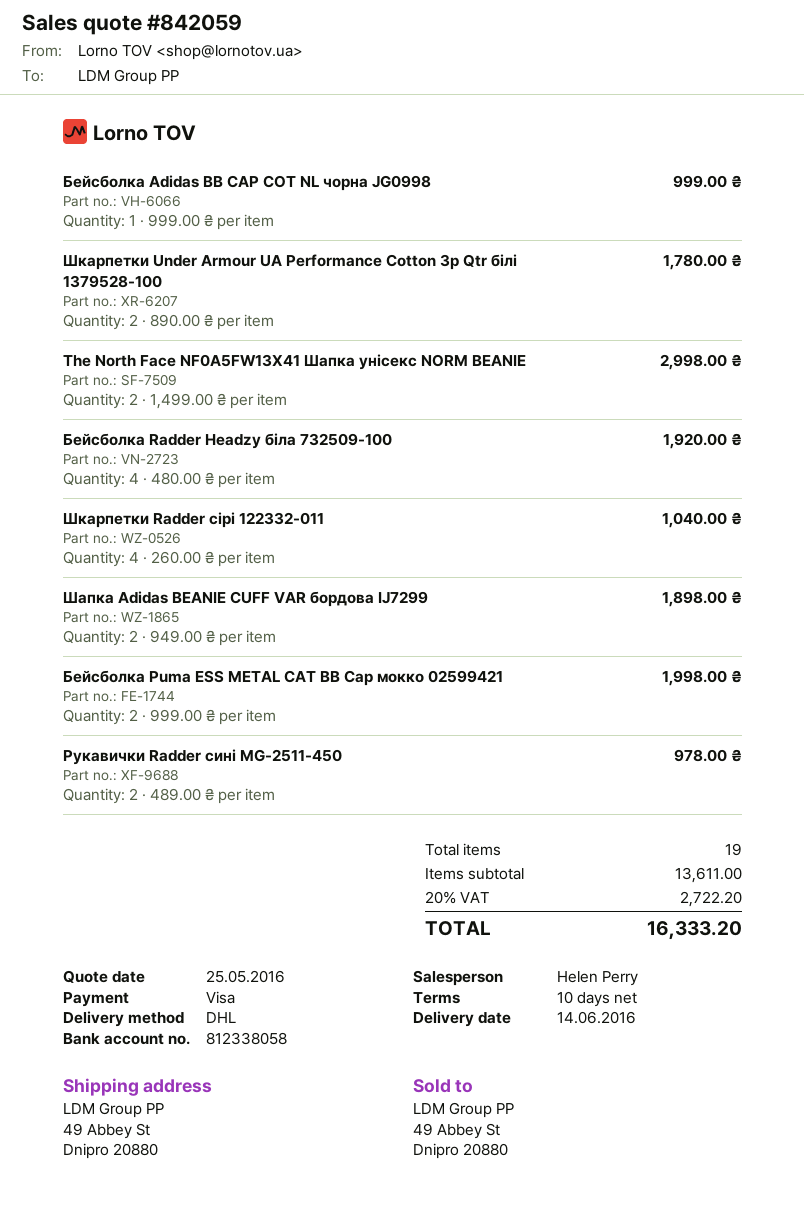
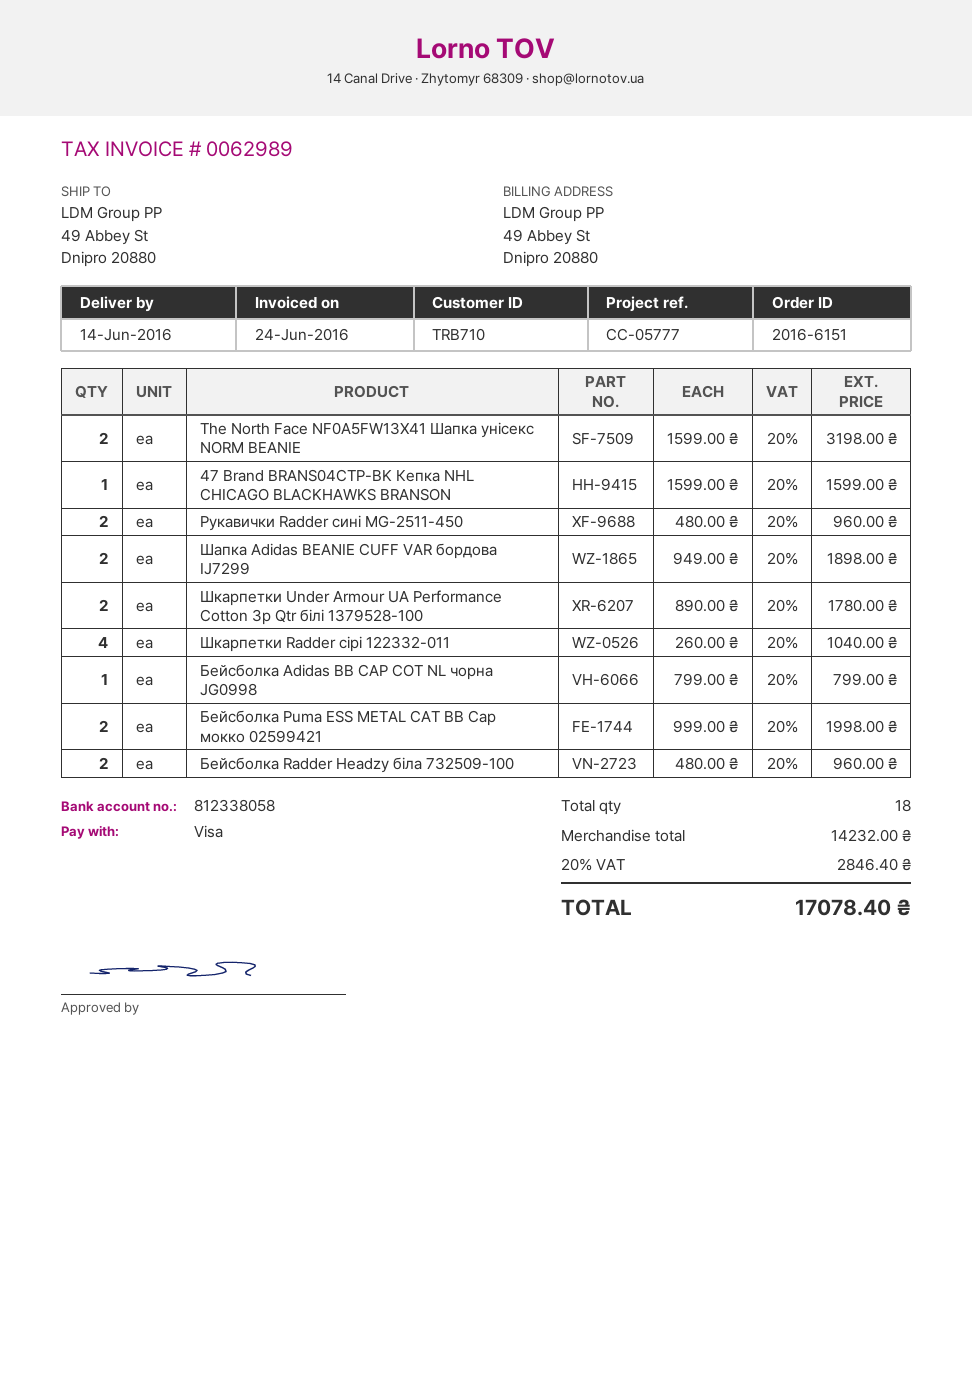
Бейсболка Adidas BB CAP COT NL чорна JG0998: 1 x 999.00 = 999.00 -> 1 x 799.00 = 799.00
The North Face NF0A5FW13X41 Шапка унісекс NORM BEANIE: 2 x 1499.00 = 2998.00 -> 2 x 1599.00 = 3198.00
Бейсболка Radder Headzy біла 732509-100: 4 x 480.00 = 1920.00 -> 2 x 480.00 = 960.00
Рукавички Radder сині MG-2511-450: 2 x 489.00 = 978.00 -> 2 x 480.00 = 960.00
47 Brand BRANS04CTP-BK Кепка NHL CHICAGO BLACKHAWKS BRANSON: none -> 1 x 1599.00 = 1599.00
total quantity: 19 -> 18
subtotal: 13611.00 -> 14232.00
tax: 20% = 2722.20 -> 20% = 2846.40
total: 16333.20 -> 17078.40

